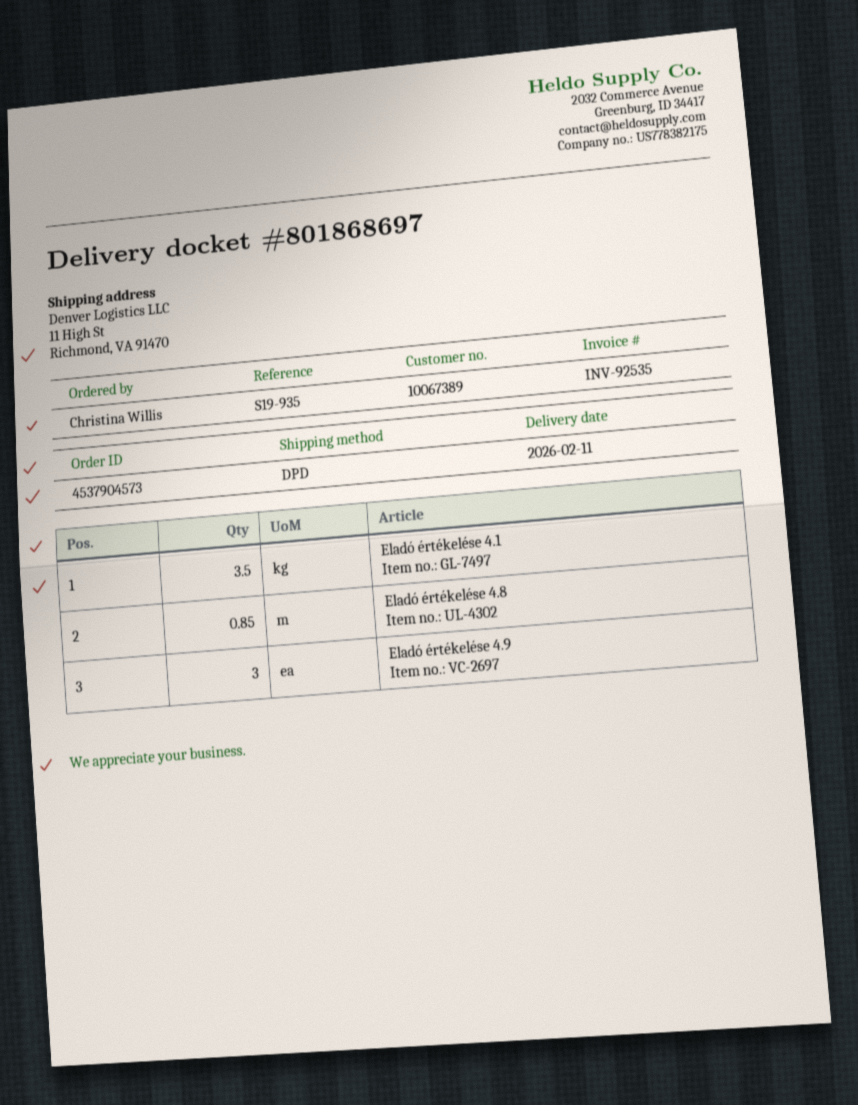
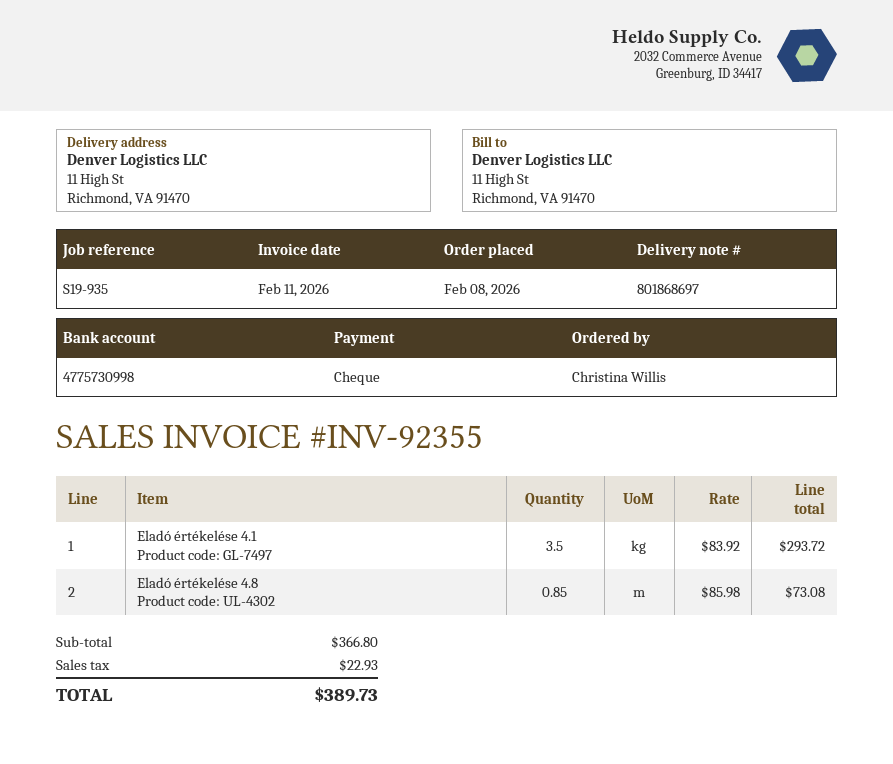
invoice number: INV-92535 -> INV-92355
Eladó értékelése 4.9: 3 -> none

